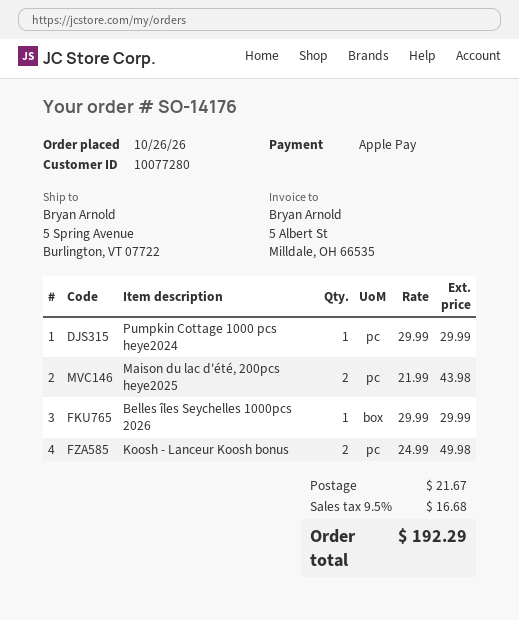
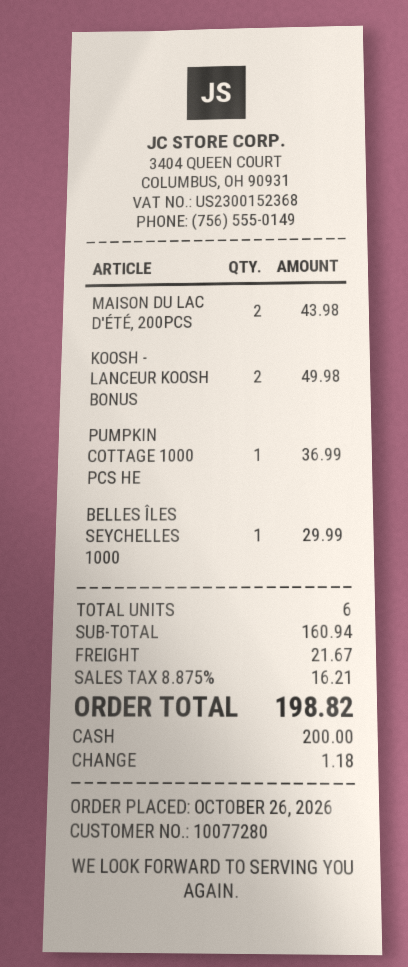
payment method: Apple Pay -> cash
Pumpkin Cottage 1000 pcs heye2024: 1 for 29.99 -> 1 for 36.99
tax: 9.5% = 16.68 -> 8.875% = 16.21
total: 192.29 -> 198.82

